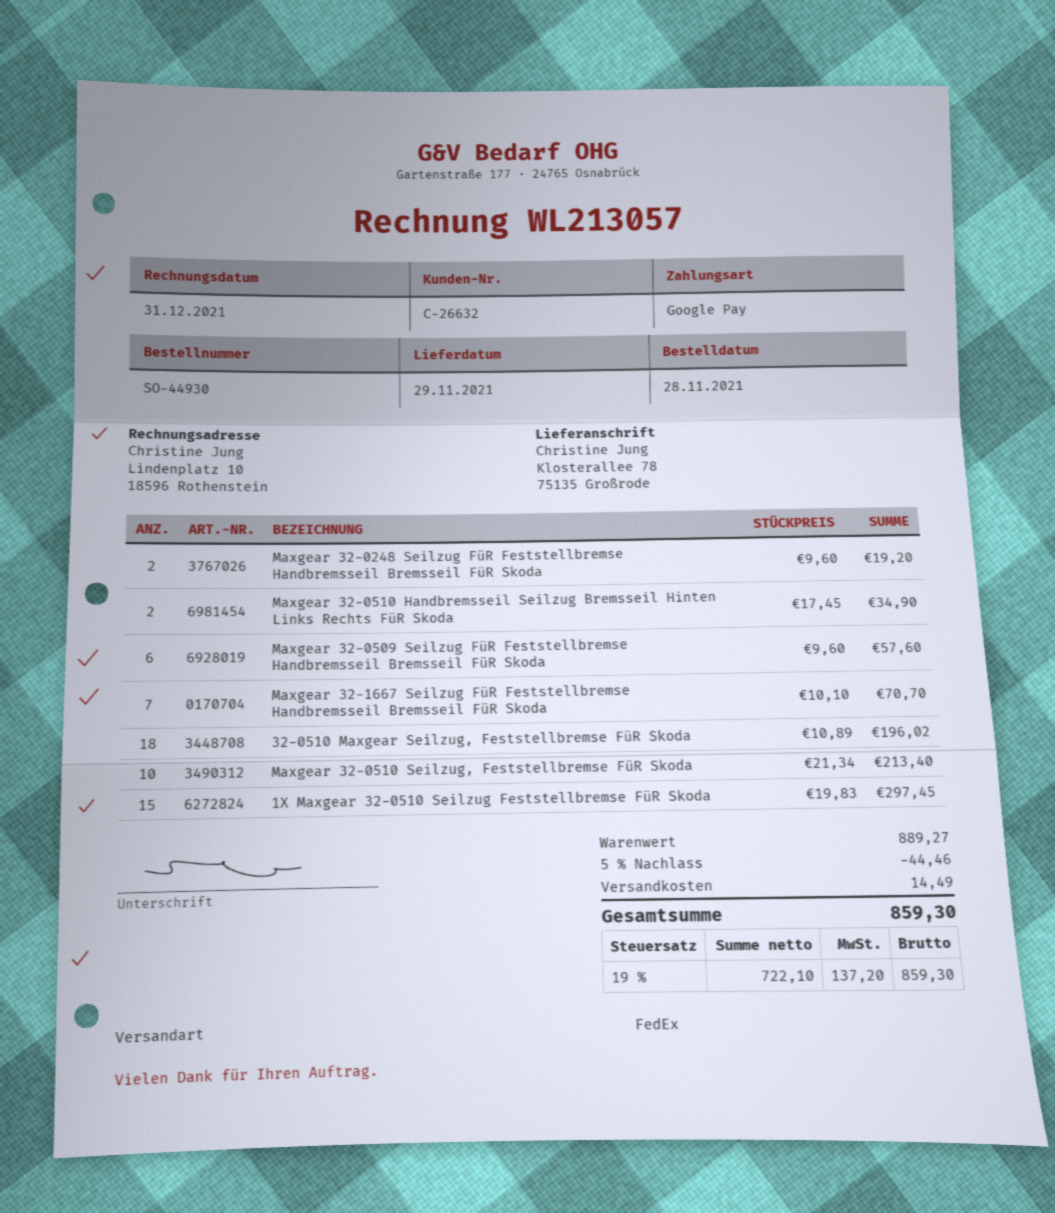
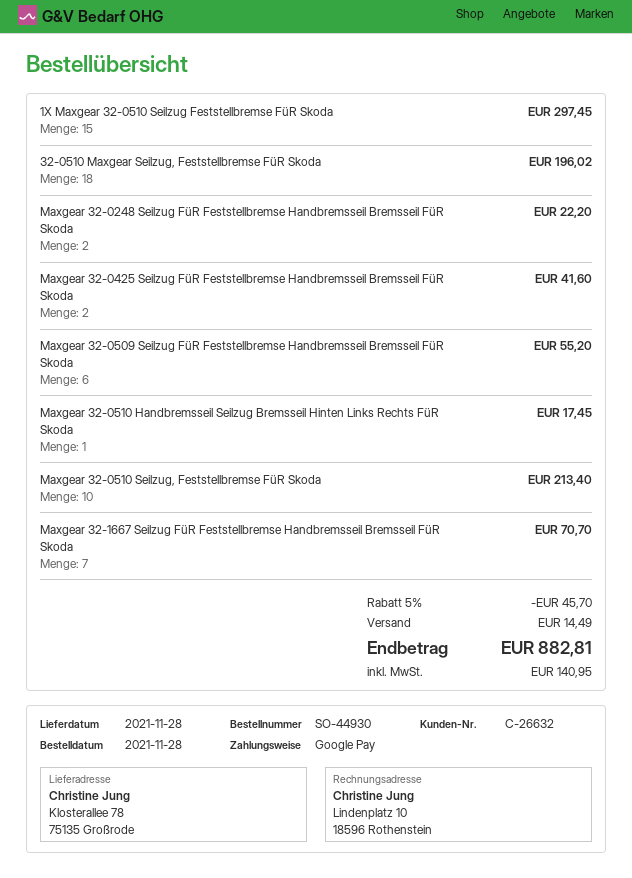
delivery date: 2021-11-29 -> 2021-11-28
Maxgear 32-0248 Seilzug FüR Feststellbremse Handbremsseil Bremsseil FüR Skoda: 2 for 19.20 -> 2 for 22.20
Maxgear 32-0510 Handbremsseil Seilzug Bremsseil Hinten Links Rechts FüR Skoda: 2 for 34.90 -> 1 for 17.45
Maxgear 32-0509 Seilzug FüR Feststellbremse Handbremsseil Bremsseil FüR Skoda: 6 for 57.60 -> 6 for 55.20
Maxgear 32-0425 Seilzug FüR Feststellbremse Handbremsseil Bremsseil FüR Skoda: none -> 2 for 41.60
discount: 5% = 44.46 -> 5% = 45.70
tax: 137.20 -> 140.95
total: 859.30 -> 882.81

